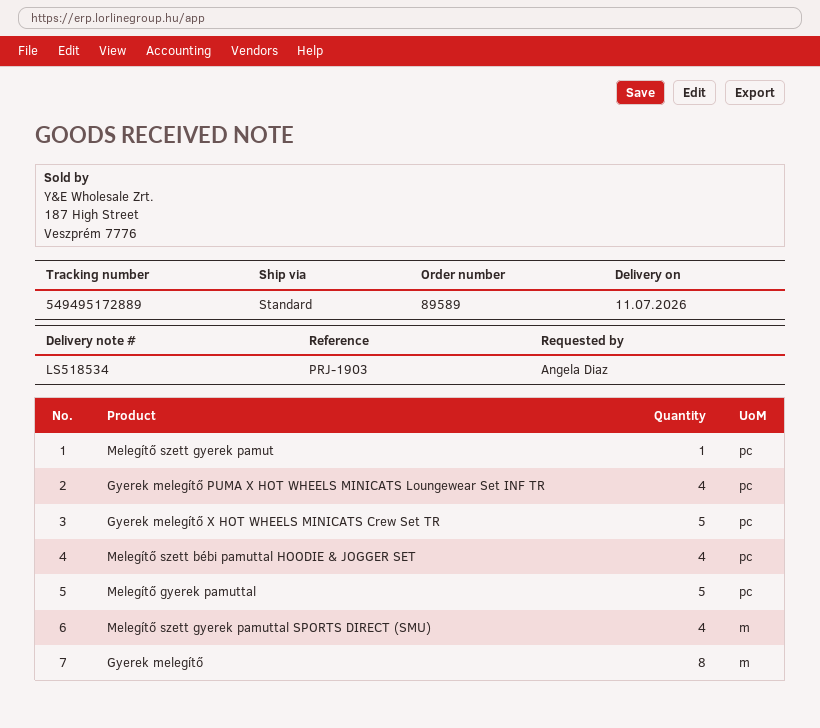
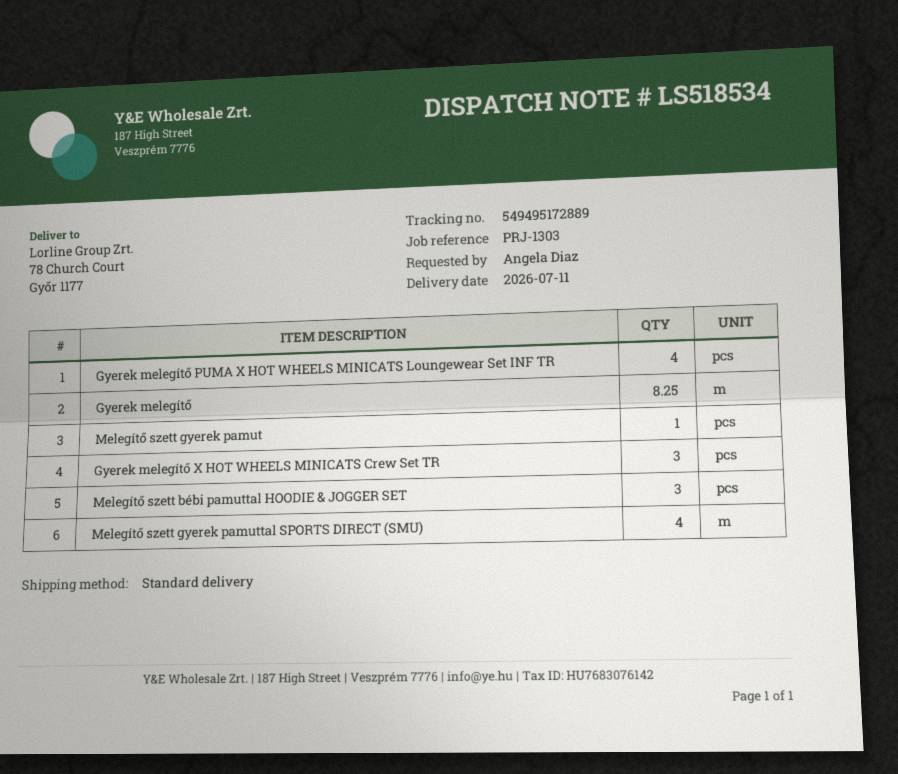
reference: PRJ-1903 -> PRJ-1303
Gyerek melegítő X HOT WHEELS MINICATS Crew Set TR: 5 -> 3
Melegítő szett bébi pamuttal HOODIE & JOGGER SET: 4 -> 3
Melegítő gyerek pamuttal: 5 -> none
Gyerek melegítő: 8 -> 8.25

